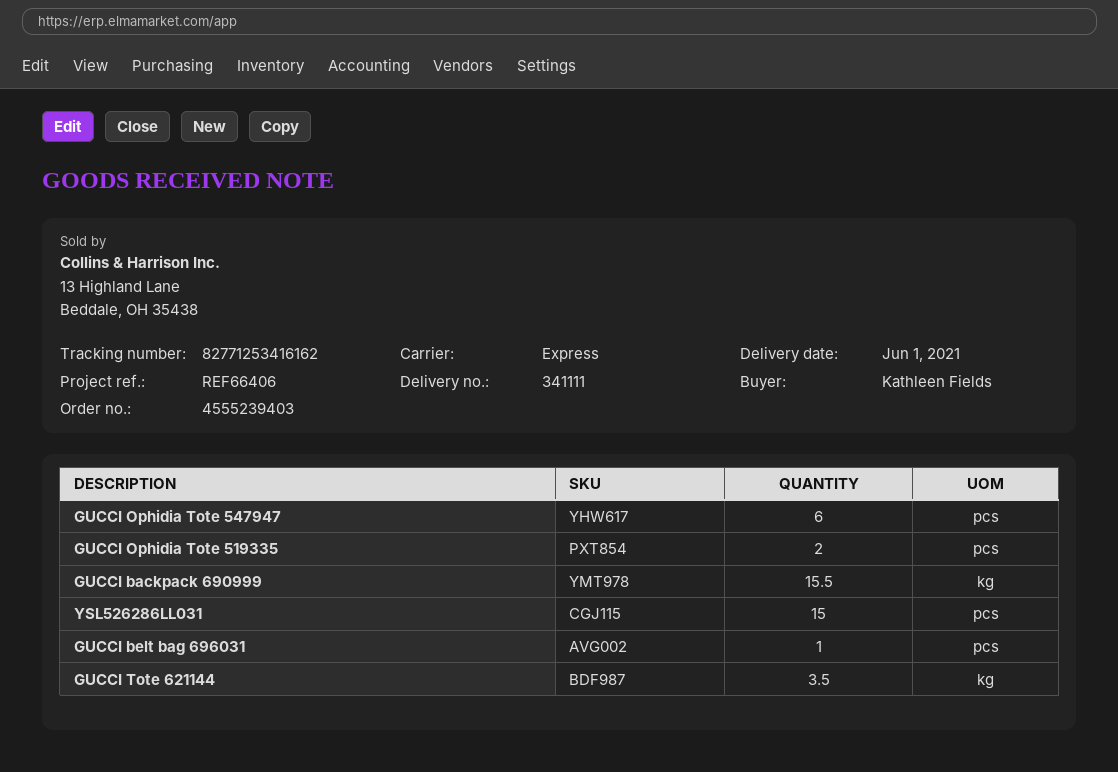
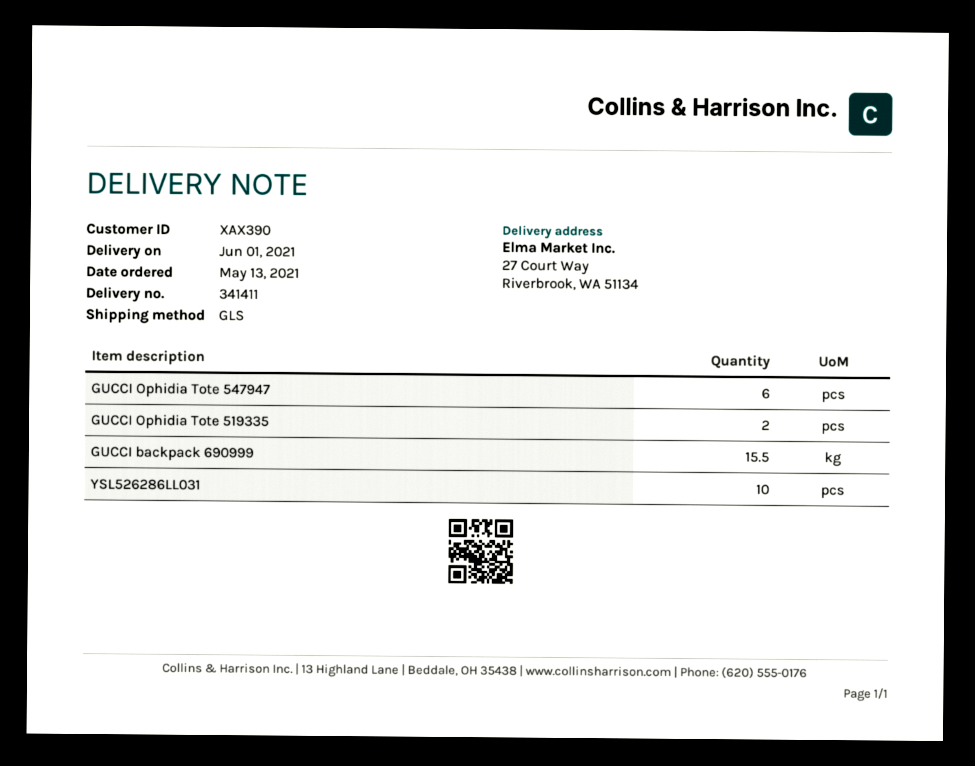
delivery note number: 341111 -> 341411
shipping method: express -> GLS
YSL526286LL031: 15 -> 10
GUCCI belt bag 696031: 1 -> none
GUCCI Tote 621144: 3.5 -> none

